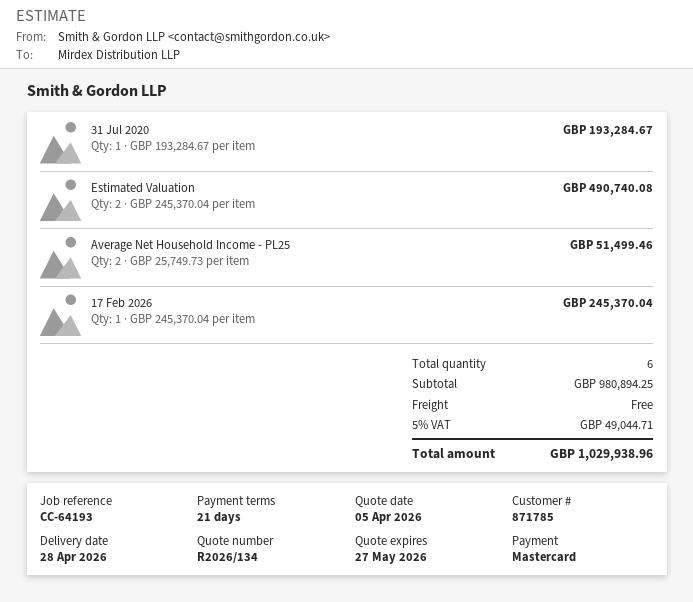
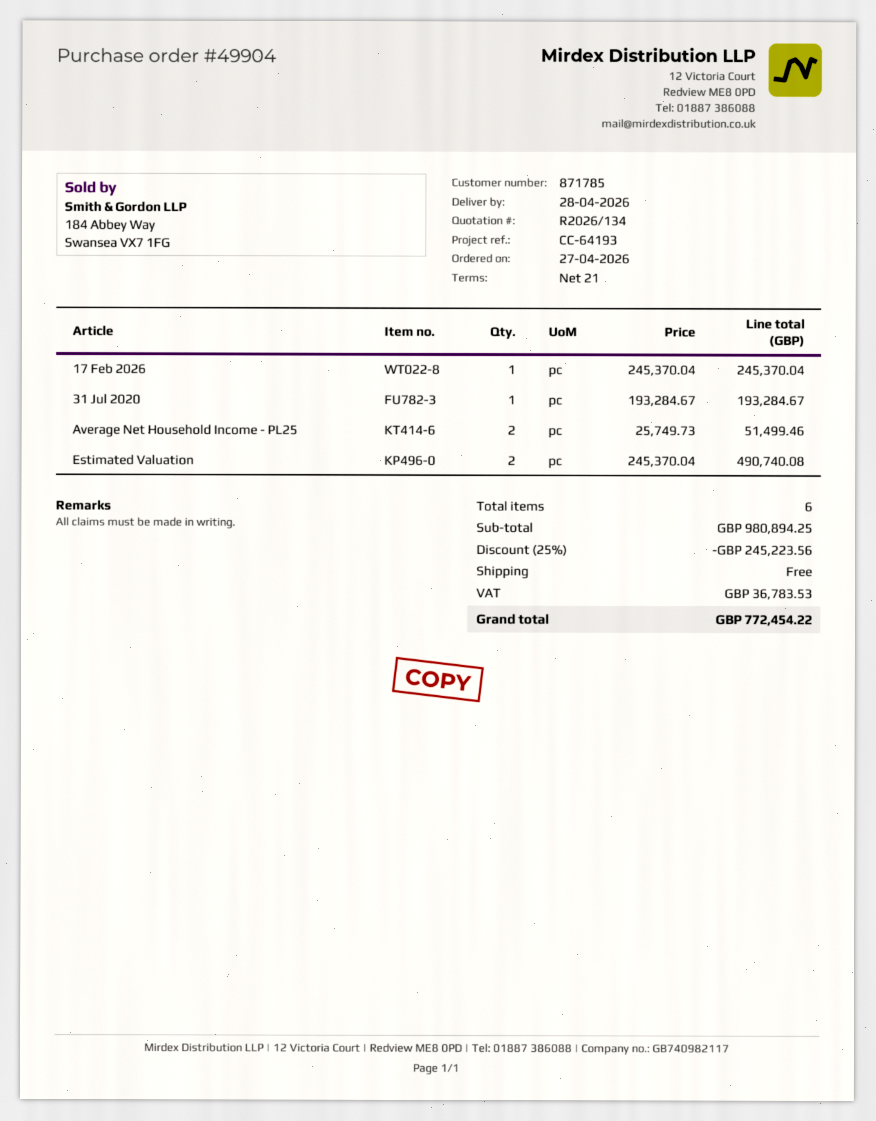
discount: none -> 25% = 245223.56
tax: 49044.71 -> 36783.53
total: 1029938.96 -> 772454.22

